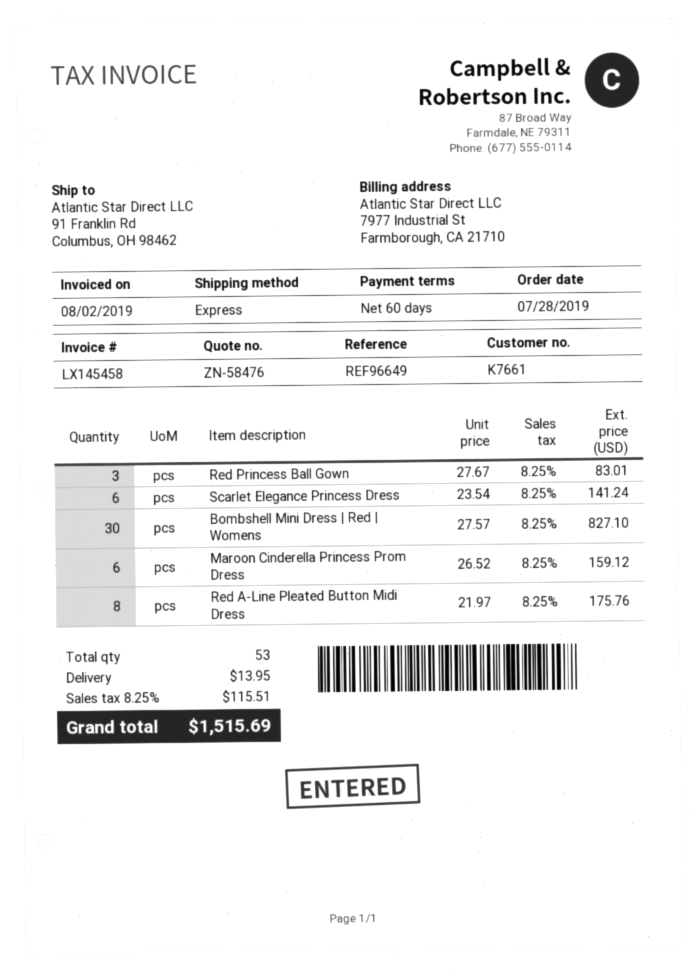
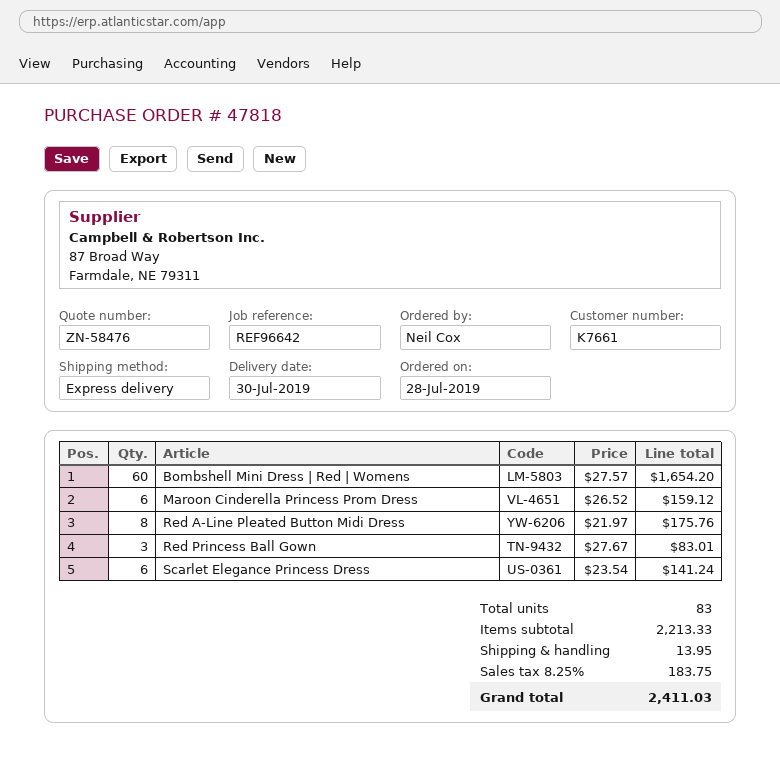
reference: REF96649 -> REF96642
Bombshell Mini Dress | Red | Womens: 30 x 27.57 = 827.10 -> 60 x 27.57 = 1654.20
total quantity: 53 -> 83
tax: 8.25% = 115.51 -> 8.25% = 183.75
total: 1515.69 -> 2411.03

